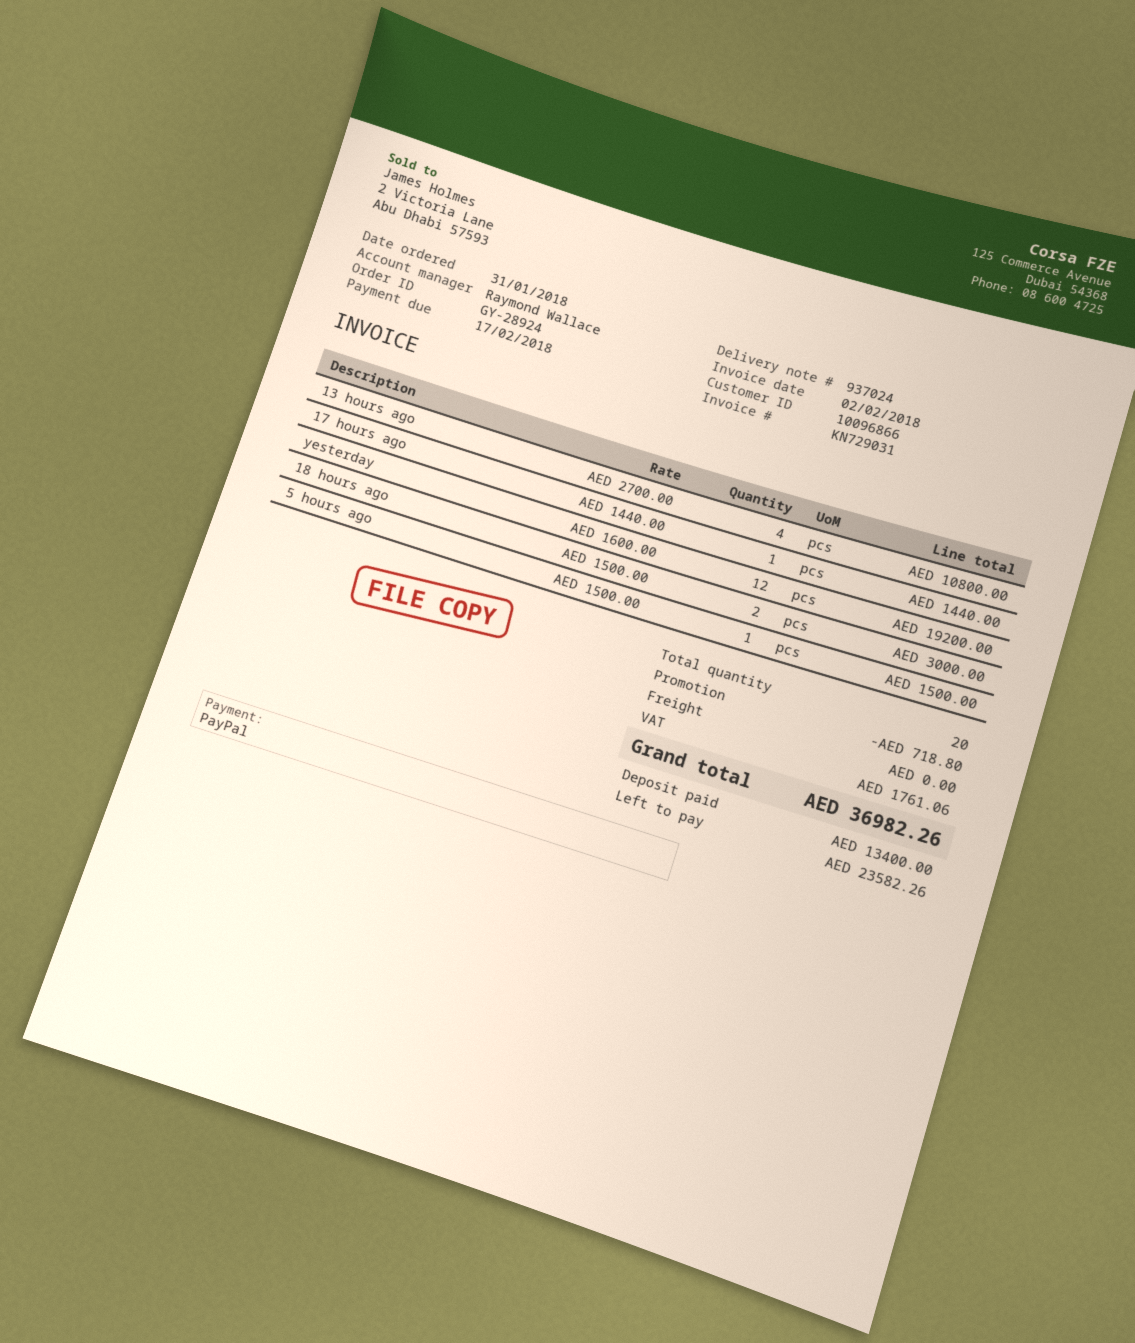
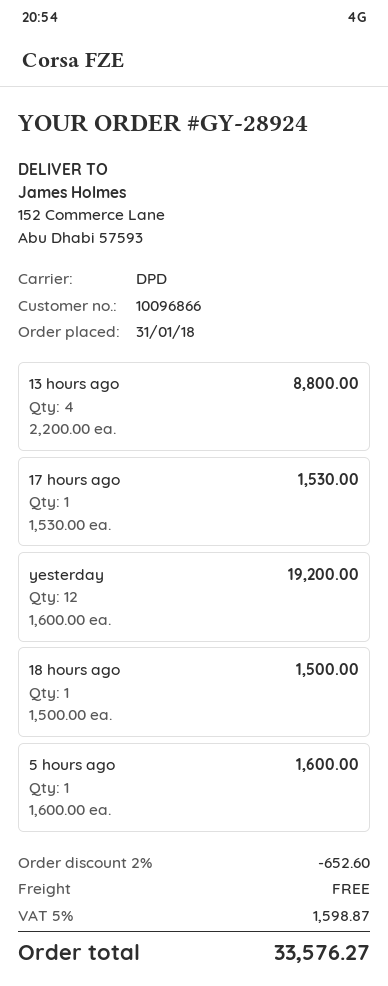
13 hours ago: 4 x 2700.00 = 10800.00 -> 4 x 2200.00 = 8800.00
17 hours ago: 1 x 1440.00 = 1440.00 -> 1 x 1530.00 = 1530.00
18 hours ago: 2 x 1500.00 = 3000.00 -> 1 x 1500.00 = 1500.00
5 hours ago: 1 x 1500.00 = 1500.00 -> 1 x 1600.00 = 1600.00
discount: 718.80 -> 652.60
tax: 1761.06 -> 1598.87
total: 36982.26 -> 33576.27

